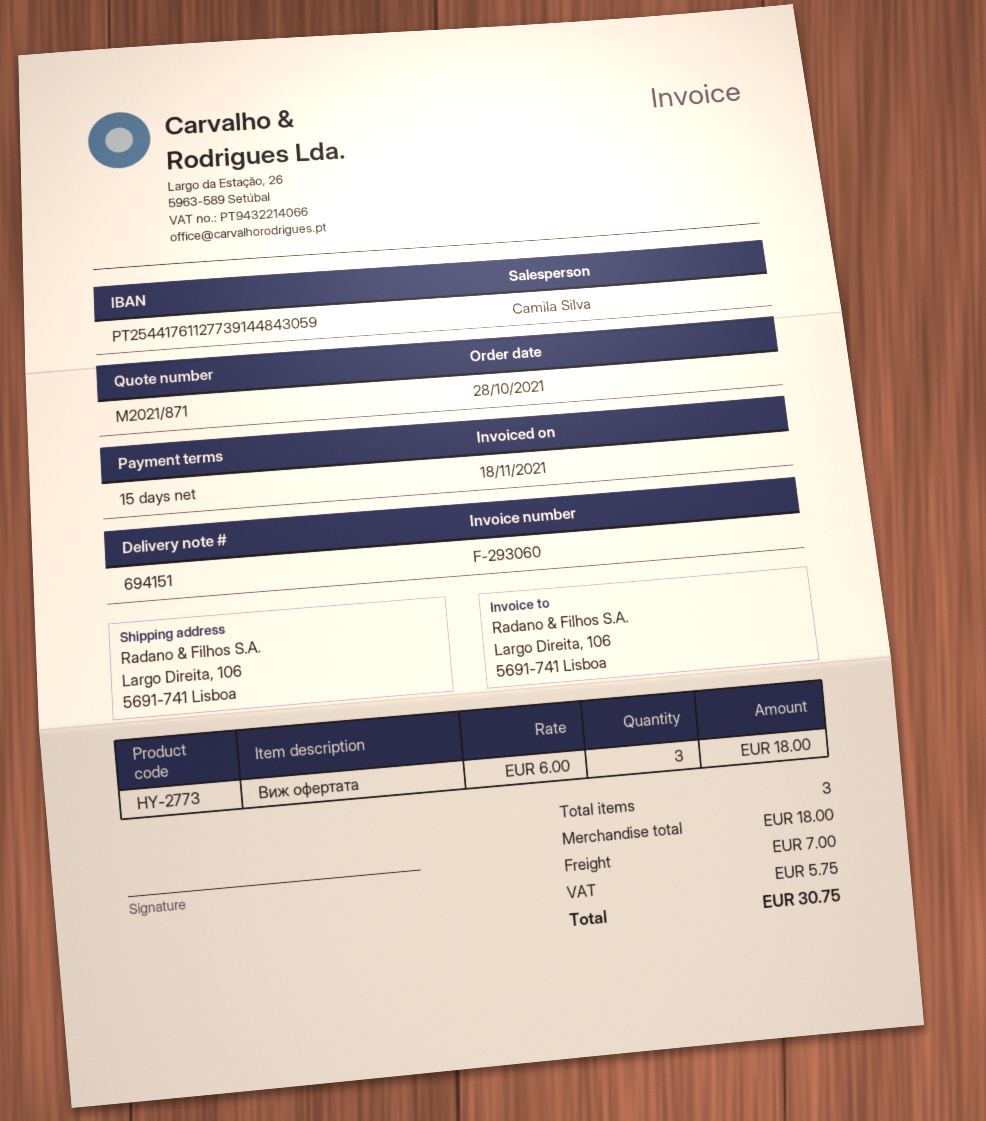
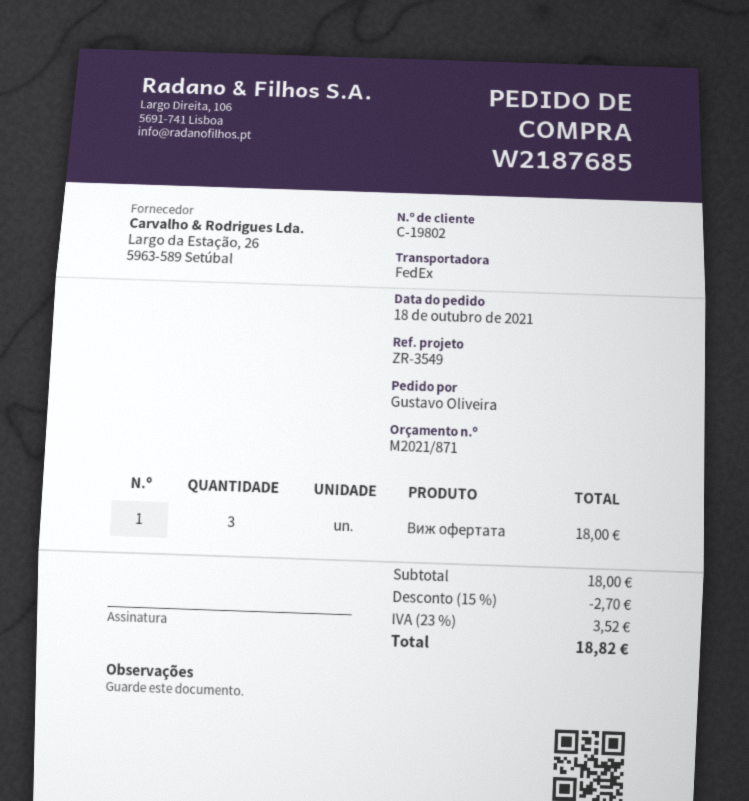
order date: 2021-10-28 -> 2021-10-18
discount: none -> 15% = 2.70
shipping: 7.00 -> none
tax: 5.75 -> 3.52
total: 30.75 -> 18.82

